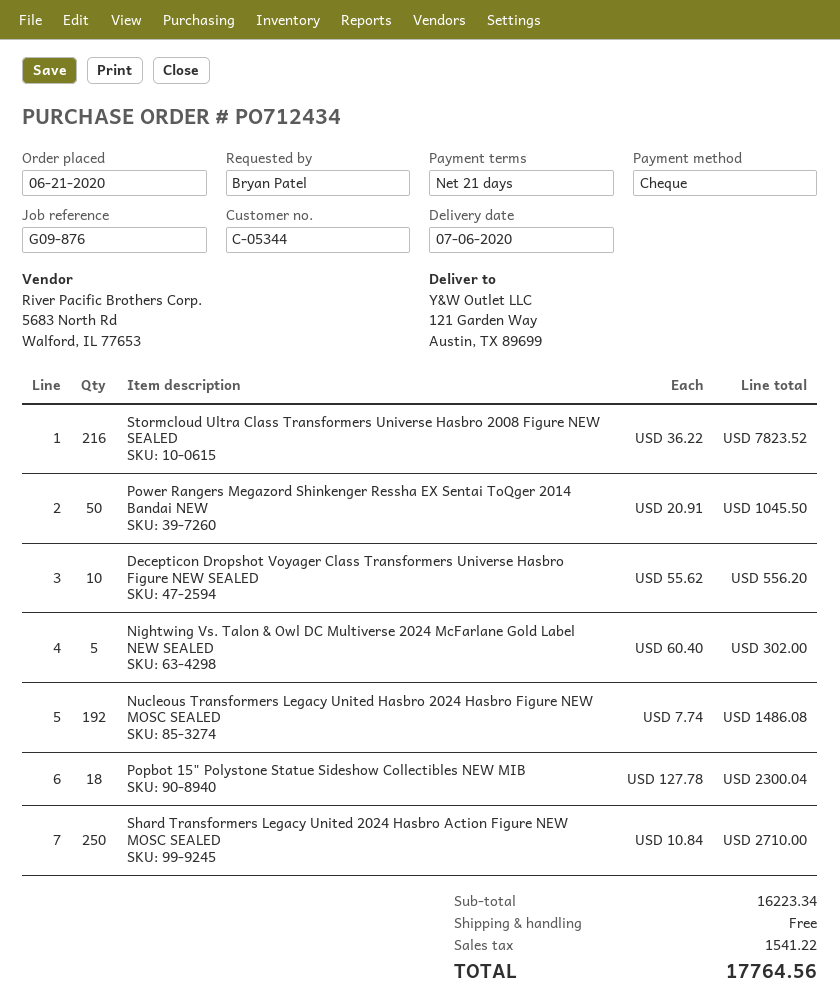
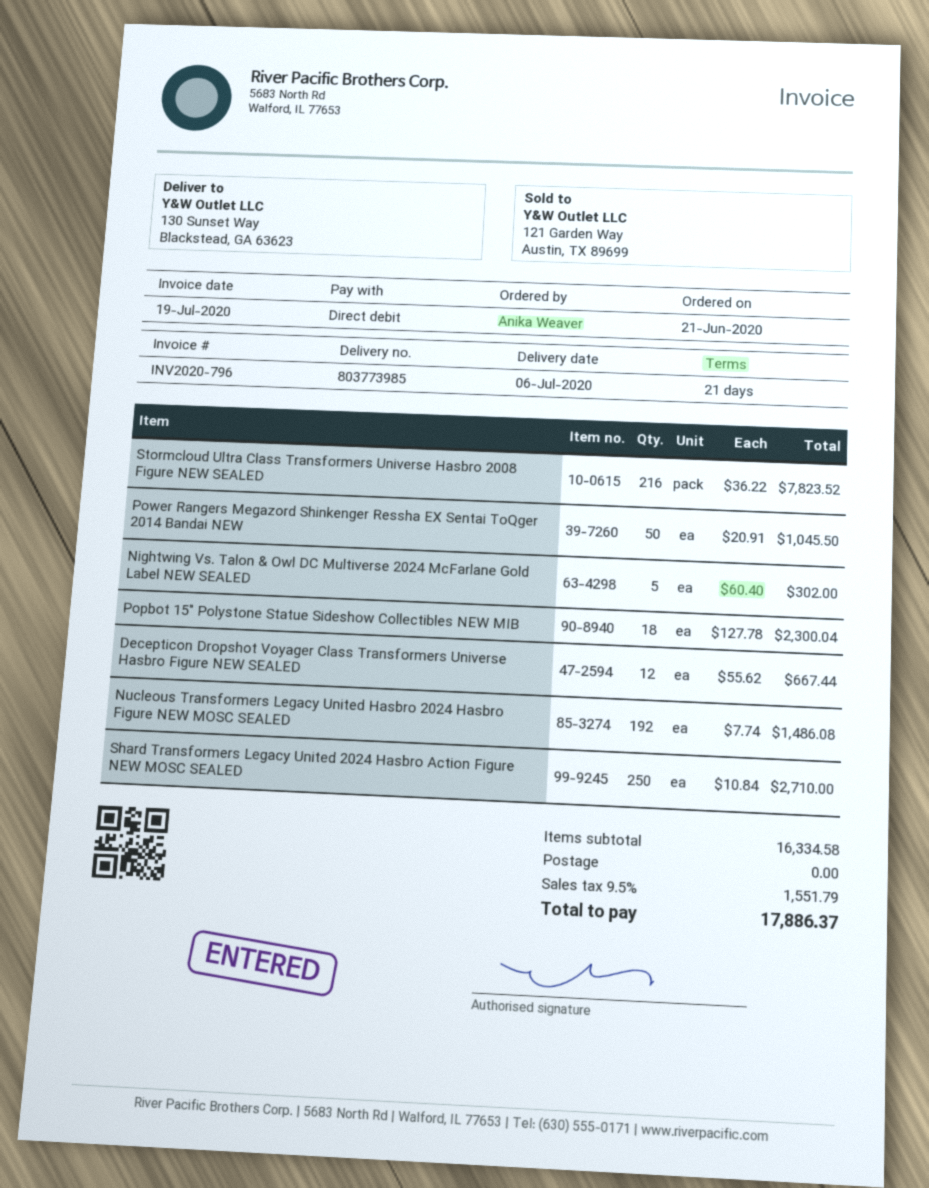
ordered by: Bryan Patel -> Anika Weaver
payment method: cheque -> direct debit
ship to: 121 Garden Way, Austin, TX 89699 -> 130 Sunset Way, Blackstead, GA 63623
Decepticon Dropshot Voyager Class Transformers Universe Hasbro Figure NEW SEALED: 10 x 55.62 = 556.20 -> 12 x 55.62 = 667.44
subtotal: 16223.34 -> 16334.58
tax: 1541.22 -> 1551.79
total: 17764.56 -> 17886.37

